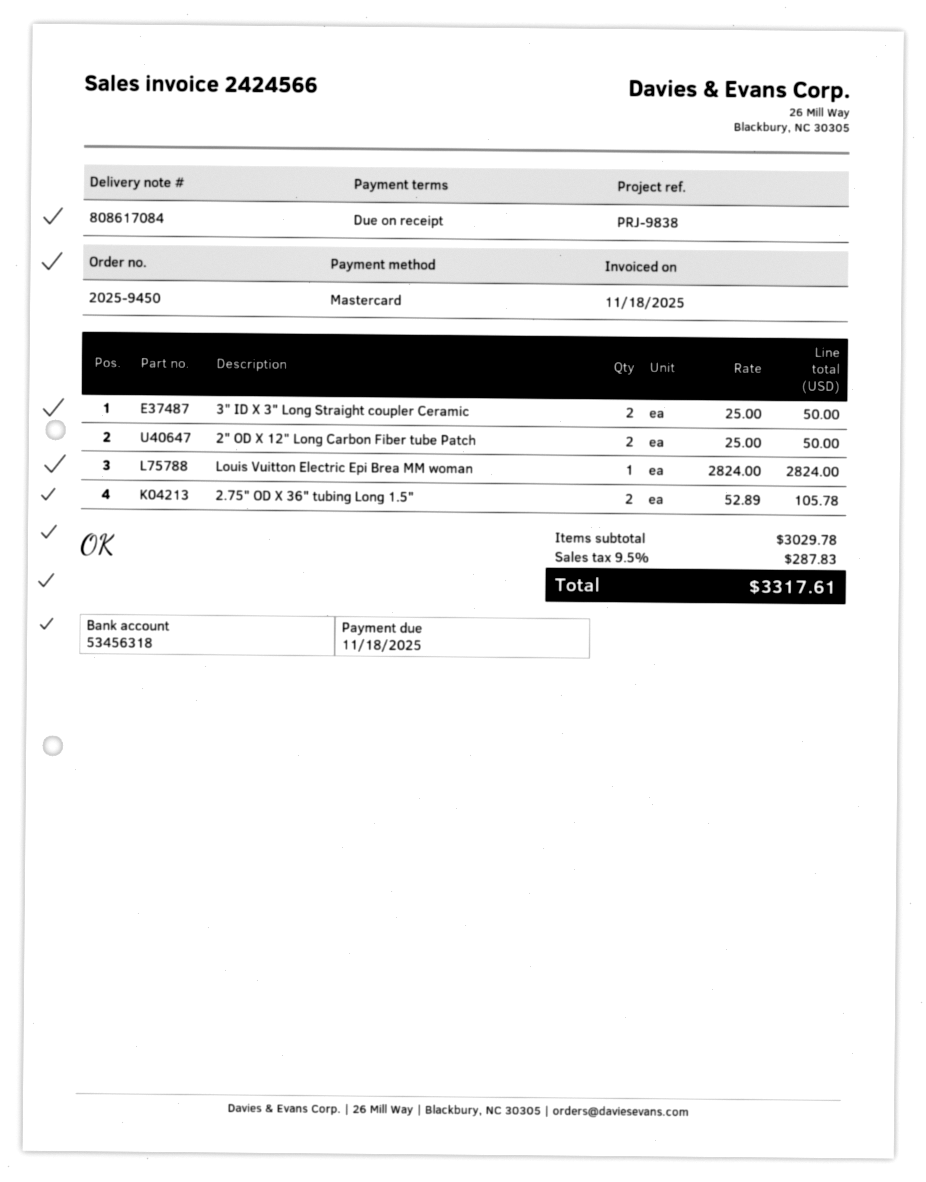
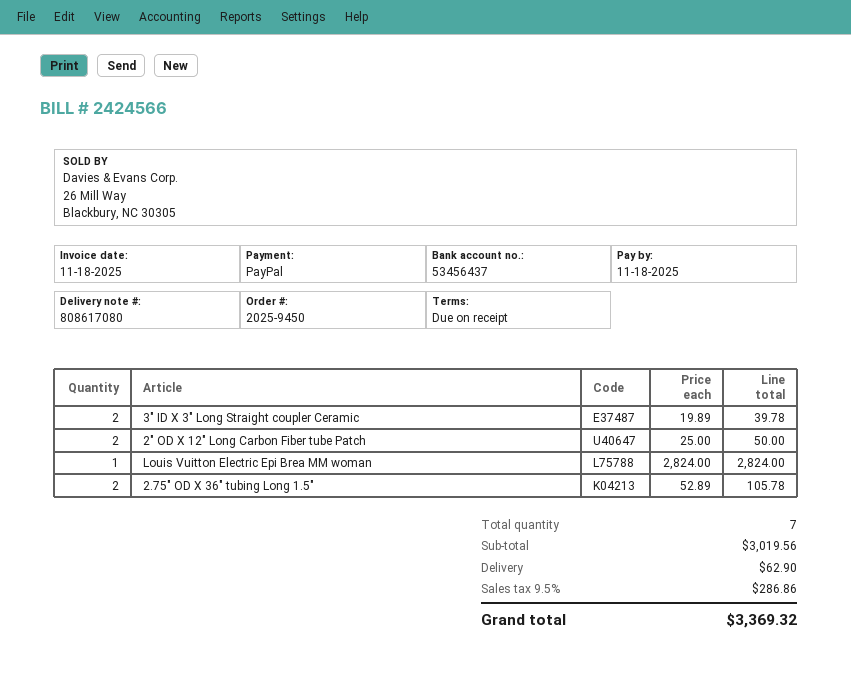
delivery note number: 808617084 -> 808617080
payment method: Mastercard -> PayPal
bank account: 53456318 -> 53456437
3" ID X 3" Long Straight coupler Ceramic: 2 x 25.00 = 50.00 -> 2 x 19.89 = 39.78
subtotal: 3029.78 -> 3019.56
shipping: none -> 62.90
tax: 9.5% = 287.83 -> 9.5% = 286.86
total: 3317.61 -> 3369.32

